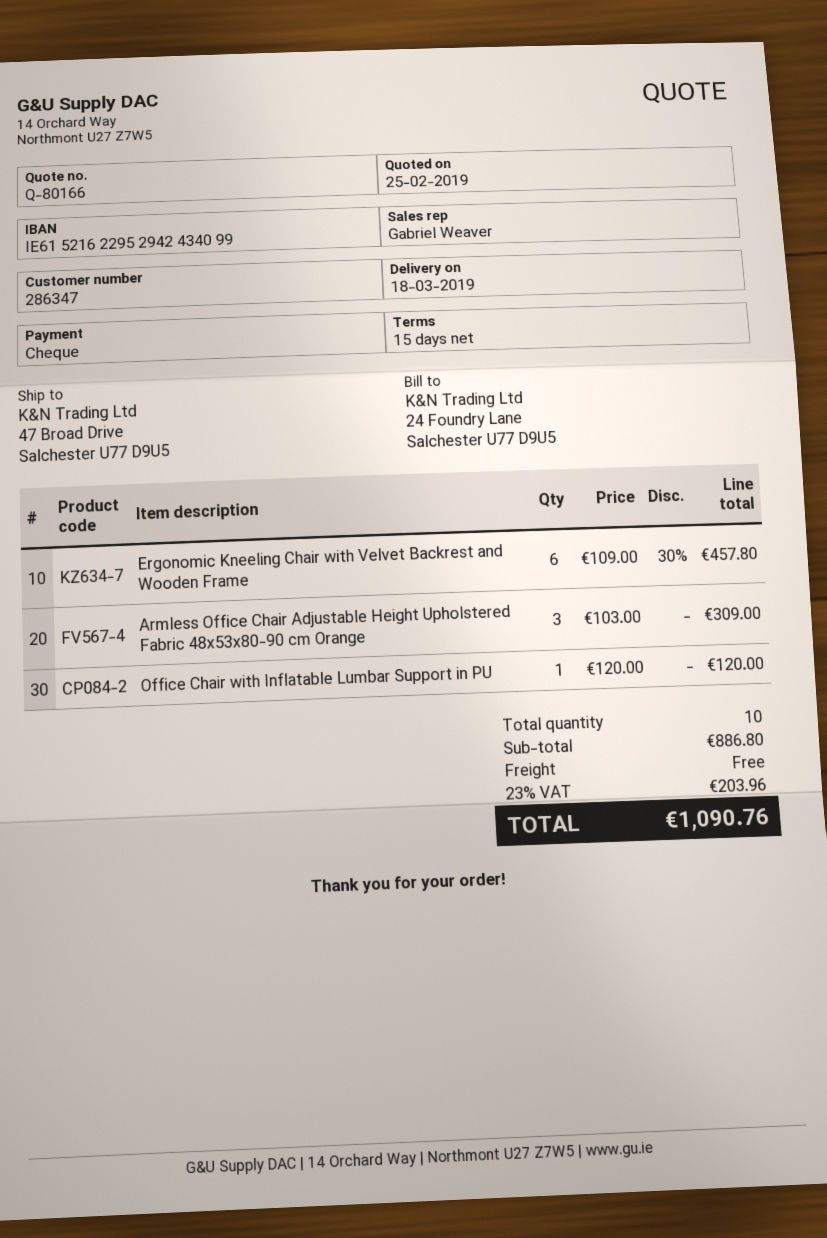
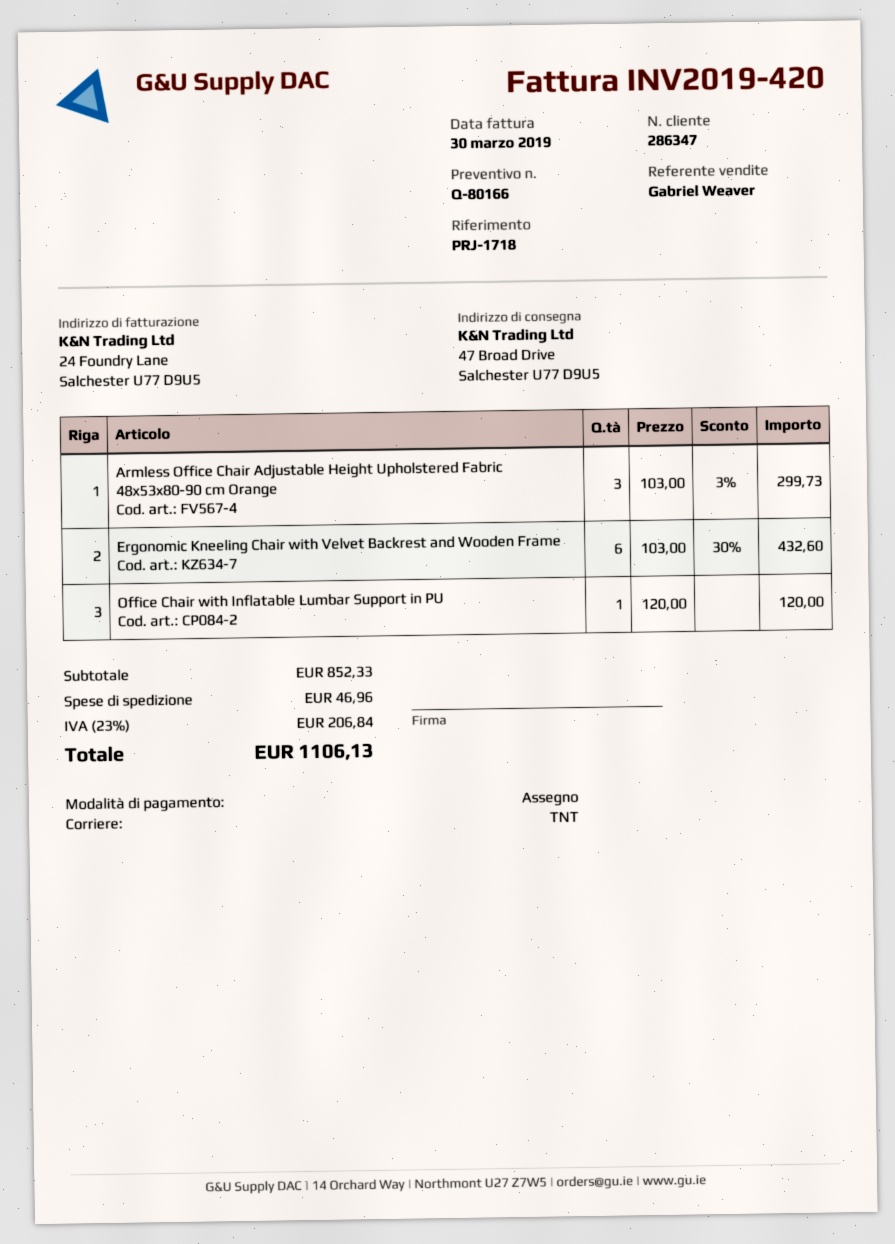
Ergonomic Kneeling Chair with Velvet Backrest and Wooden Frame: 6 x 109.00 - 30% = 457.80 -> 6 x 103.00 - 30% = 432.60
Armless Office Chair Adjustable Height Upholstered Fabric 48x53x80-90 cm Orange: 3 x 103.00 = 309.00 -> 3 x 103.00 - 3% = 299.73
subtotal: 886.80 -> 852.33
shipping: 0.00 -> 46.96
tax: 23% = 203.96 -> 23% = 206.84
total: 1090.76 -> 1106.13

